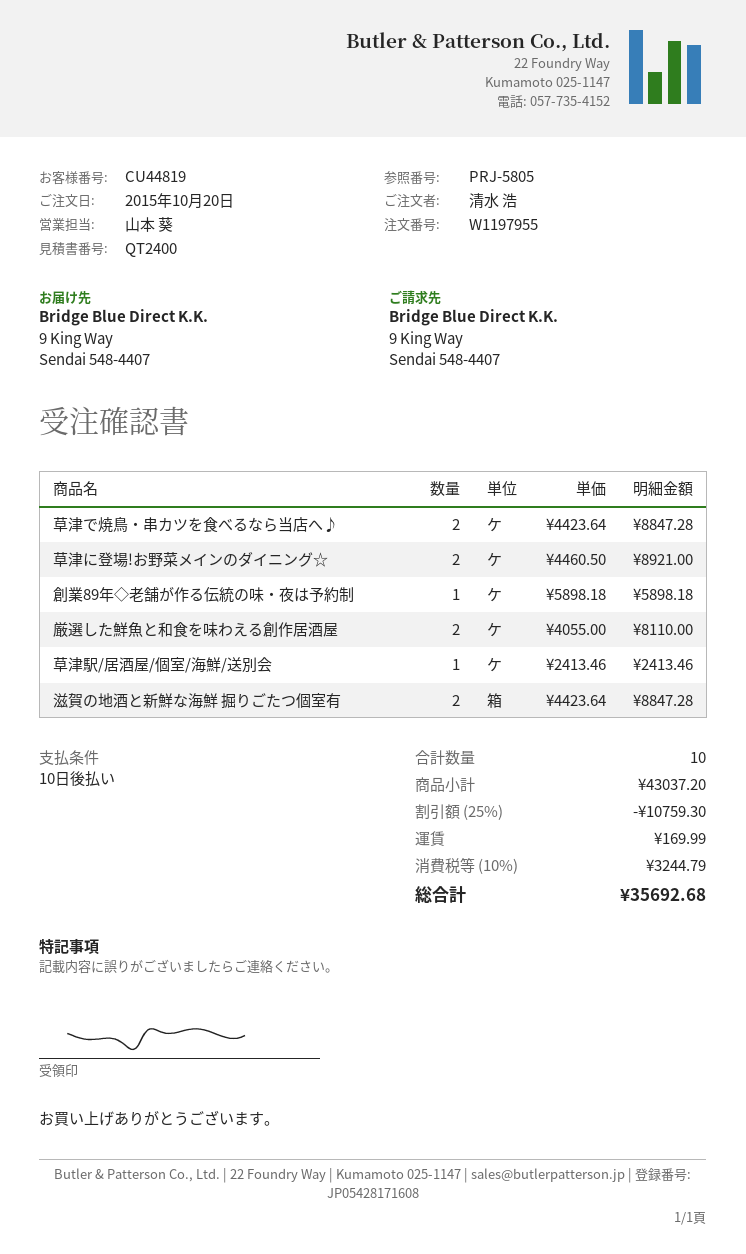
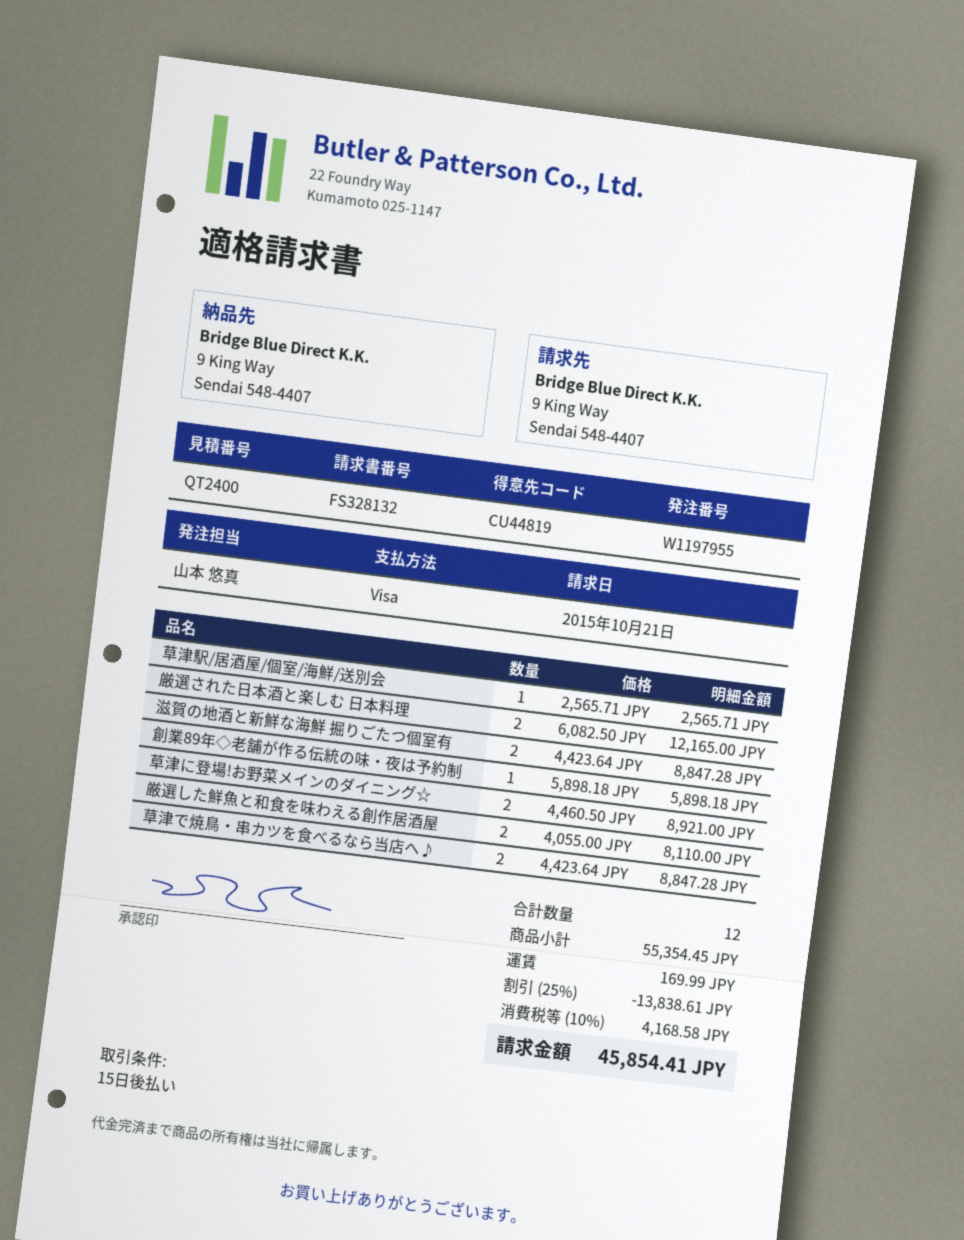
payment terms: 10 days -> 15 days
ordered by: 清水 浩 -> 山本 悠真
草津駅/居酒屋/個室/海鮮/送別会: 1 x 2413.46 = 2413.46 -> 1 x 2565.71 = 2565.71
厳選された日本酒と楽しむ 日本料理: none -> 2 x 6082.50 = 12165.00
total quantity: 10 -> 12
subtotal: 43037.20 -> 55354.45
discount: 25% = 10759.30 -> 25% = 13838.61
tax: 10% = 3244.79 -> 10% = 4168.58
total: 35692.68 -> 45854.41

